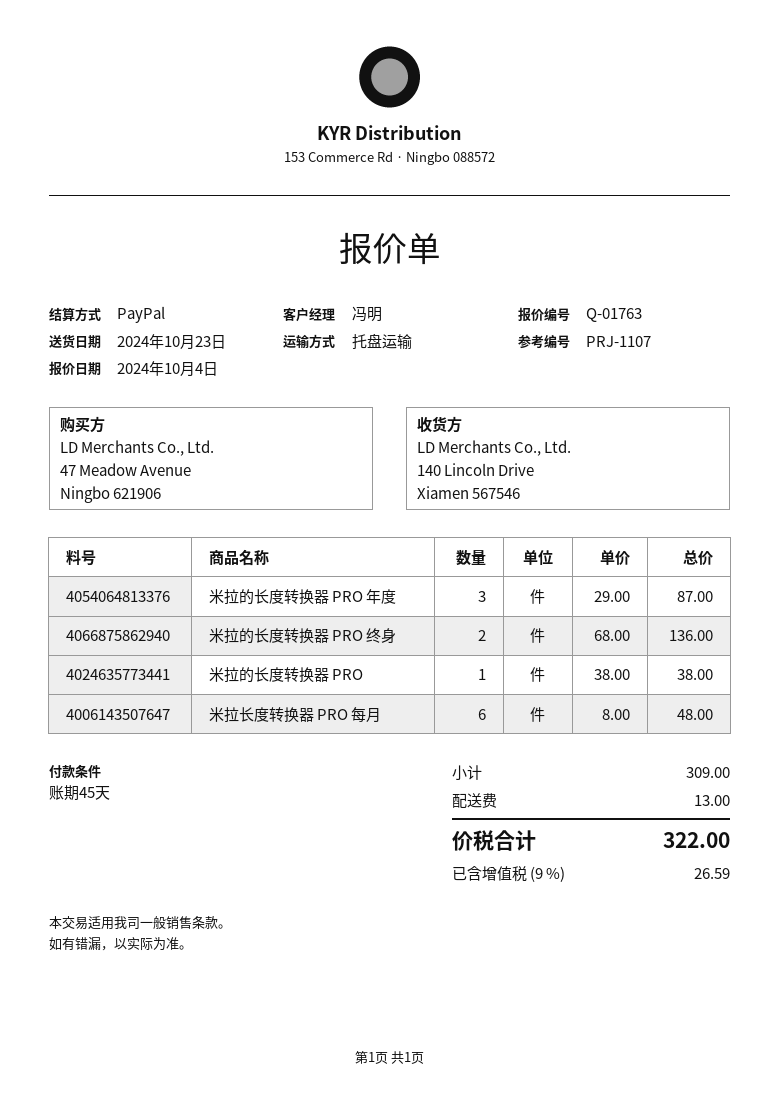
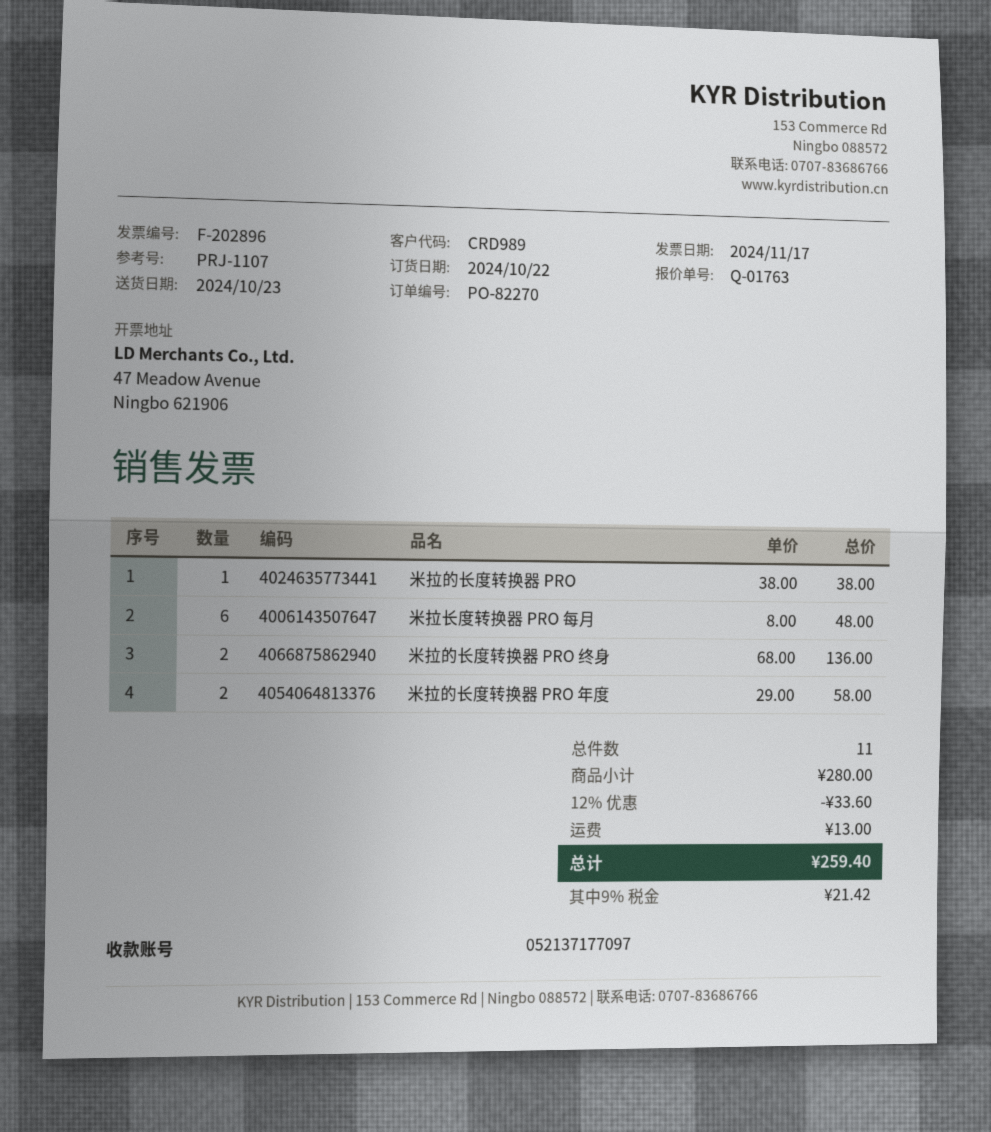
米拉的长度转换器 PRO 年度: 3 x 29.00 = 87.00 -> 2 x 29.00 = 58.00
subtotal: 309.00 -> 280.00
discount: none -> 12% = 33.60
tax: 9% = 26.59 -> 9% = 21.42
total: 322.00 -> 259.40

